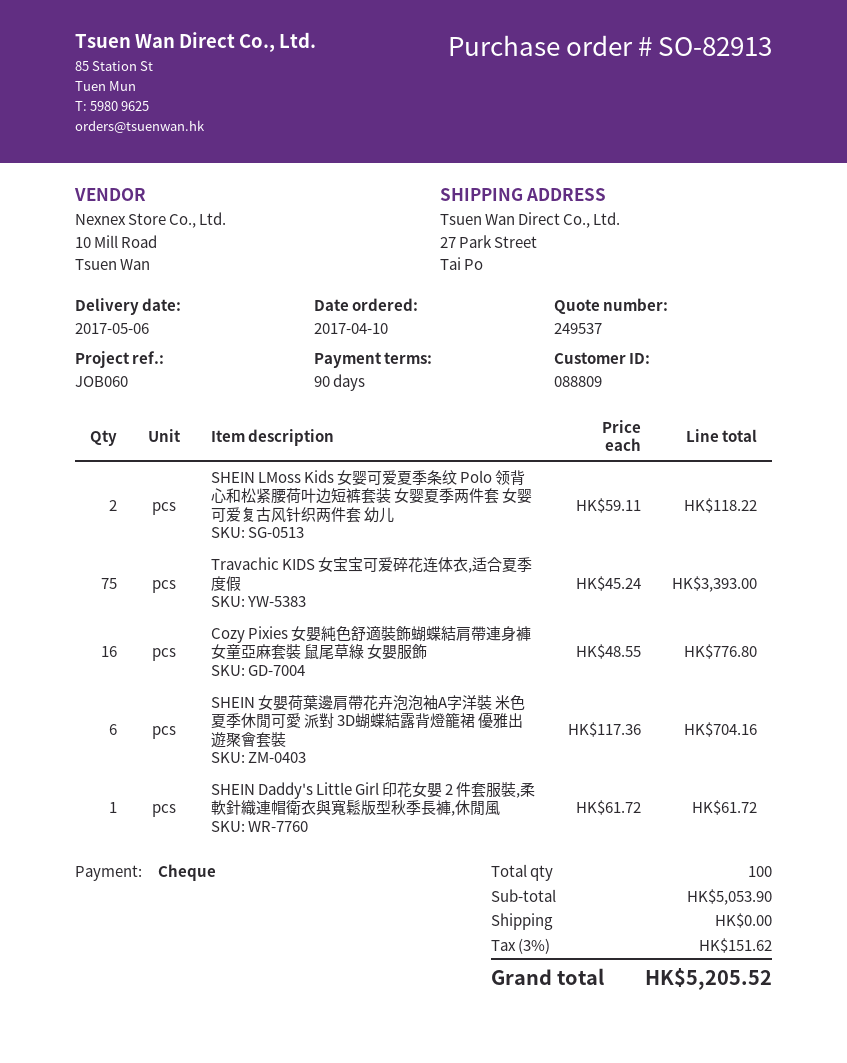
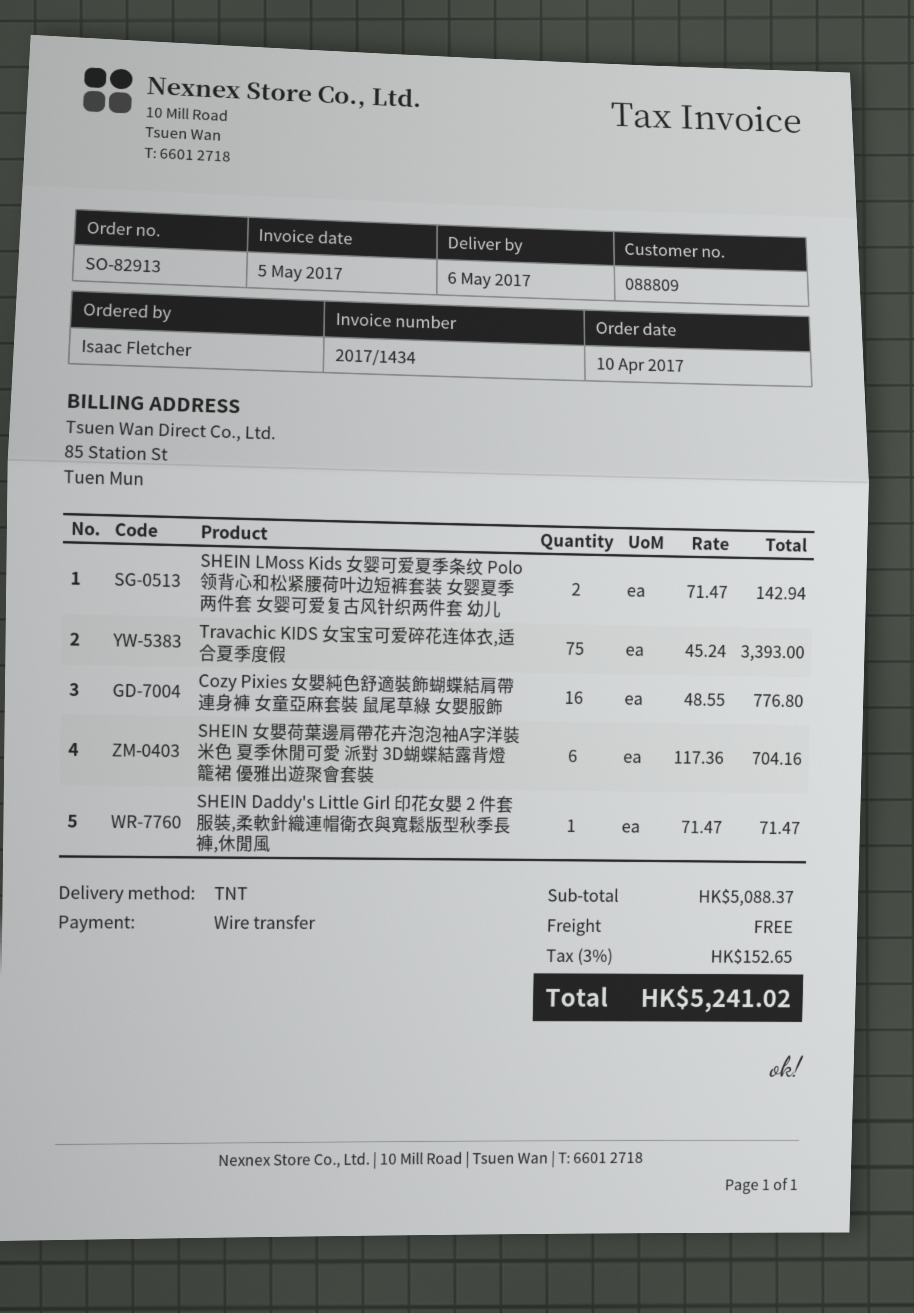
payment method: cheque -> bank transfer
SHEIN LMoss Kids 女婴可爱夏季条纹 Polo 领背心和松紧腰荷叶边短裤套装 女婴夏季两件套 女婴可爱复古风针织两件套 幼儿: 2 x 59.11 = 118.22 -> 2 x 71.47 = 142.94
SHEIN Daddy's Little Girl 印花女嬰 2 件套服裝,柔軟針織連帽衛衣與寬鬆版型秋季長褲,休閒風: 1 x 61.72 = 61.72 -> 1 x 71.47 = 71.47
subtotal: 5053.90 -> 5088.37
tax: 3% = 151.62 -> 3% = 152.65
total: 5205.52 -> 5241.02

